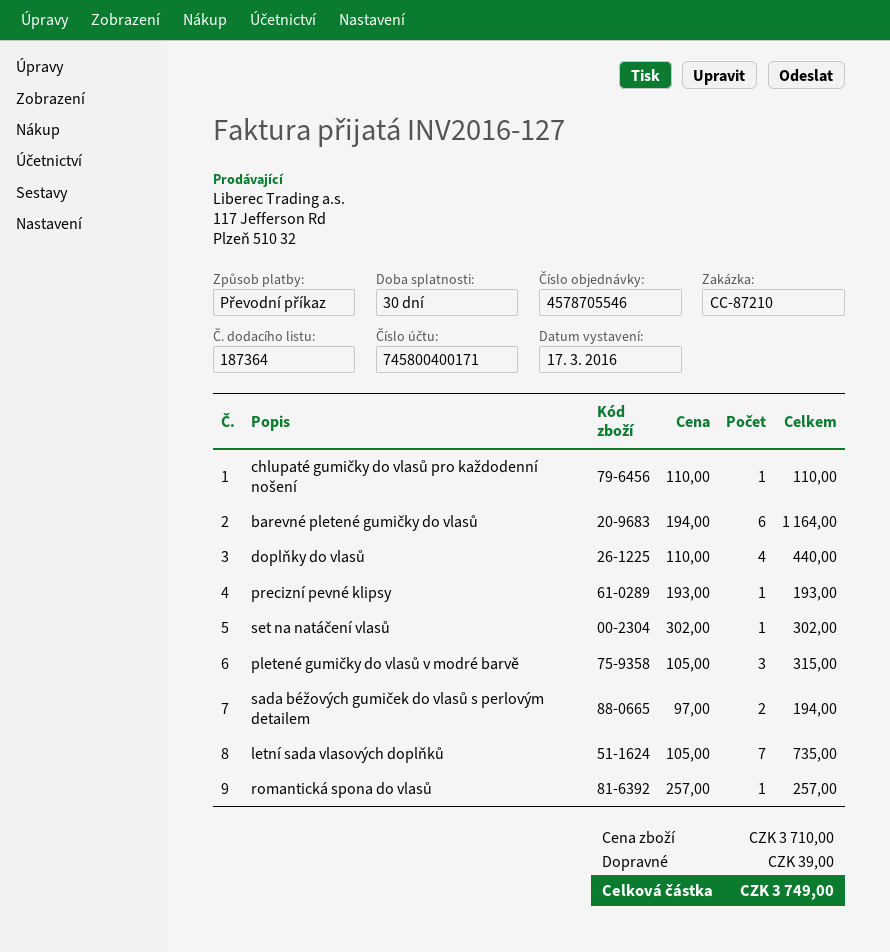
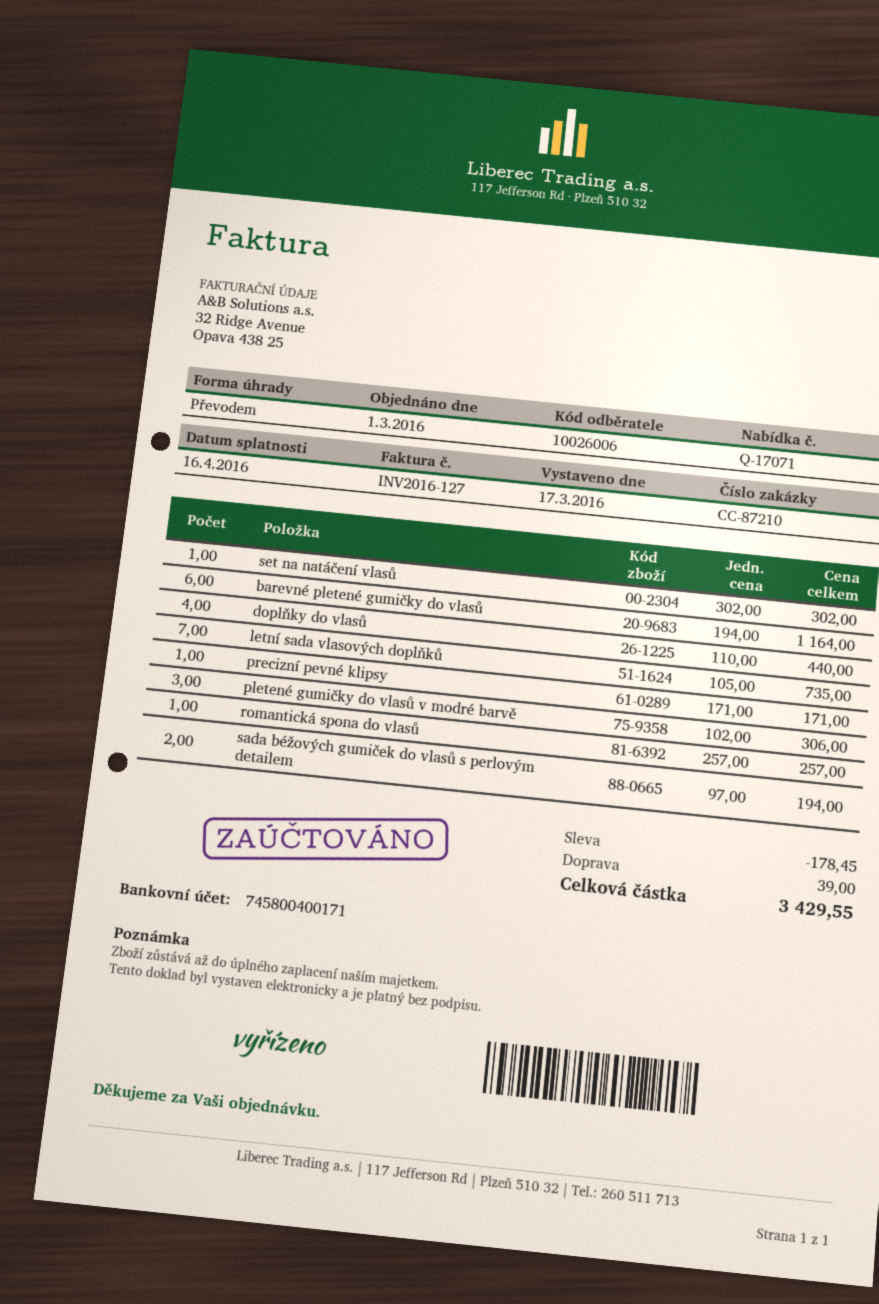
chlupaté gumičky do vlasů pro každodenní nošení: 1 x 110.00 = 110.00 -> none
precizní pevné klipsy: 1 x 193.00 = 193.00 -> 1 x 171.00 = 171.00
pletené gumičky do vlasů v modré barvě: 3 x 105.00 = 315.00 -> 3 x 102.00 = 306.00
discount: none -> 178.45
total: 3749.00 -> 3429.55

